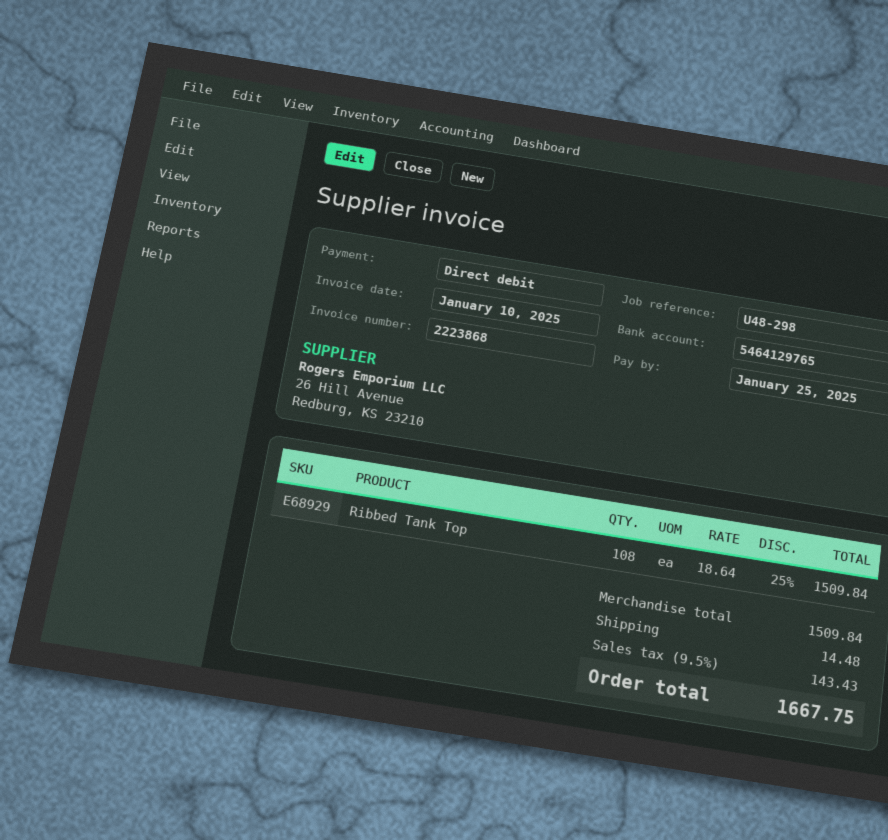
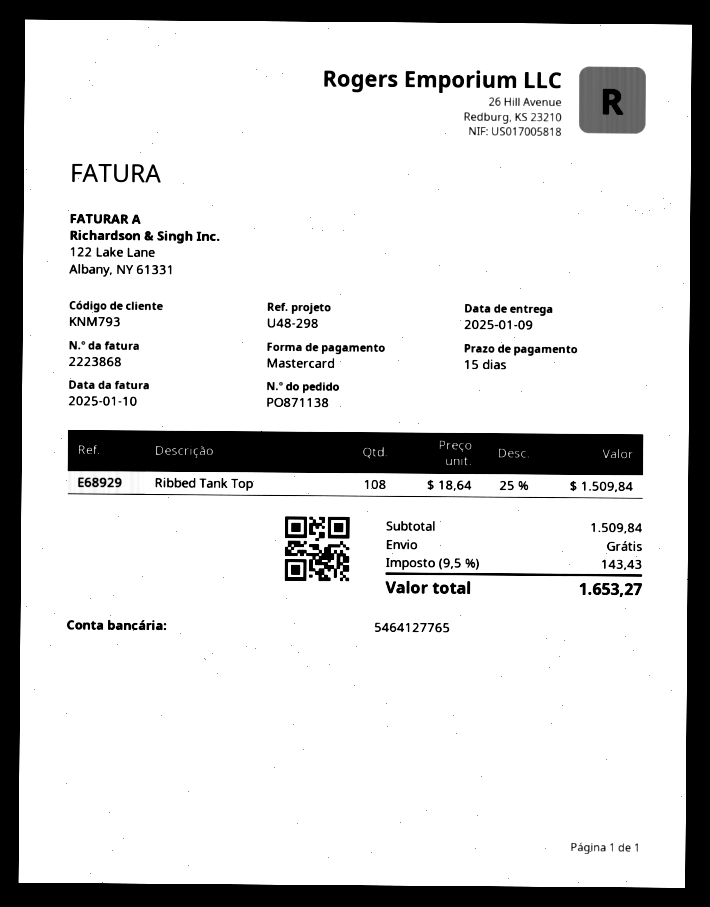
payment method: direct debit -> Mastercard
bank account: 5464129765 -> 5464127765
shipping: 14.48 -> 0.00
total: 1667.75 -> 1653.27

